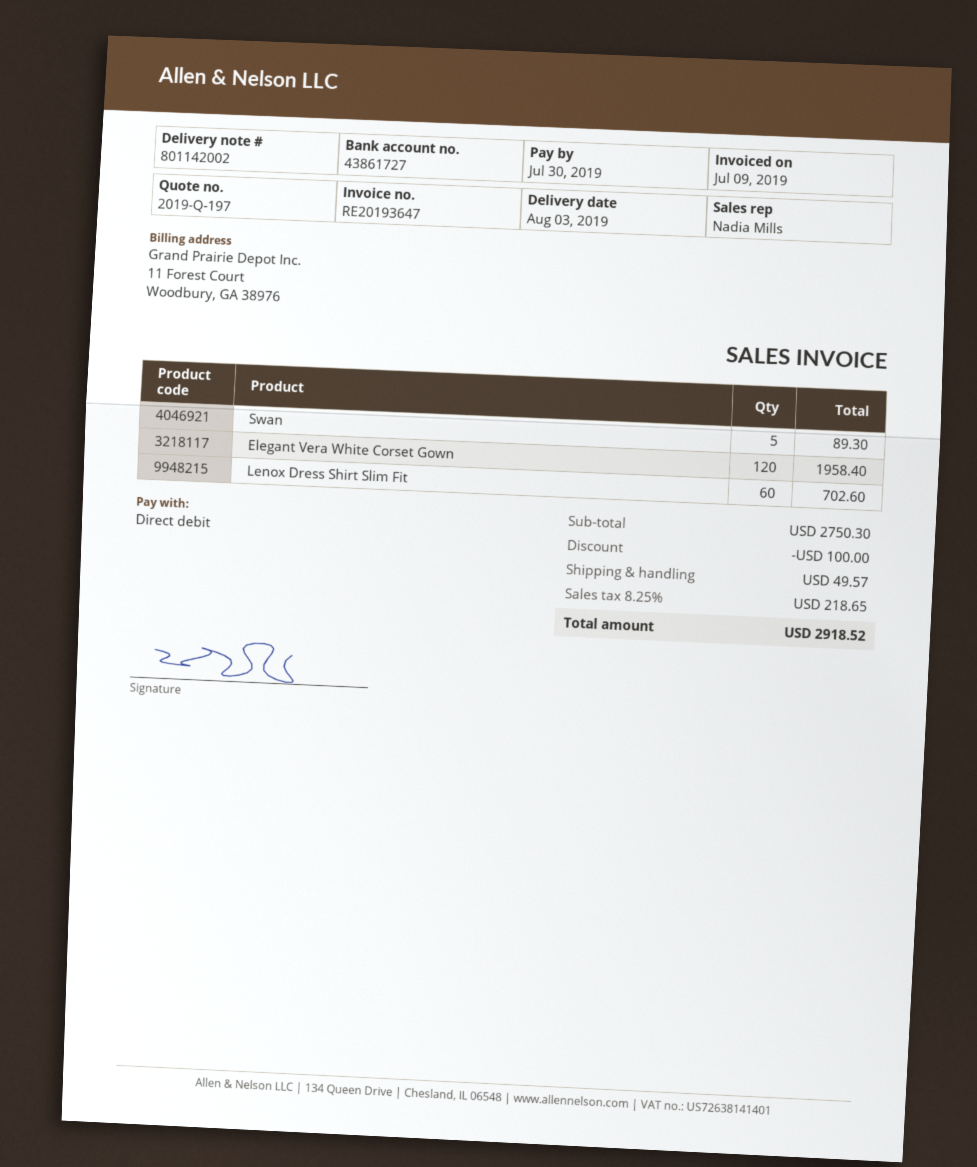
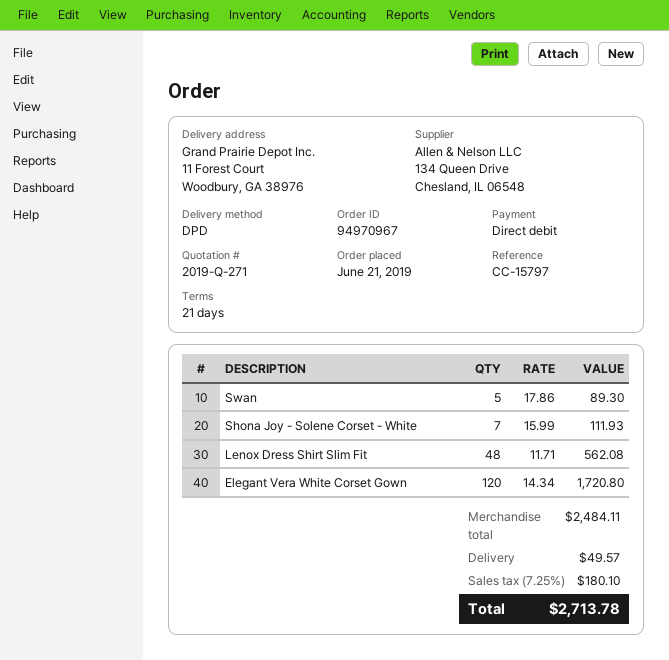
quote number: 2019-Q-197 -> 2019-Q-271
Elegant Vera White Corset Gown: 120 for 1958.40 -> 120 for 1720.80
Lenox Dress Shirt Slim Fit: 60 for 702.60 -> 48 for 562.08
Shona Joy - Solene Corset - White: none -> 7 for 111.93
subtotal: 2750.30 -> 2484.11
discount: 100.00 -> none
tax: 8.25% = 218.65 -> 7.25% = 180.10
total: 2918.52 -> 2713.78

